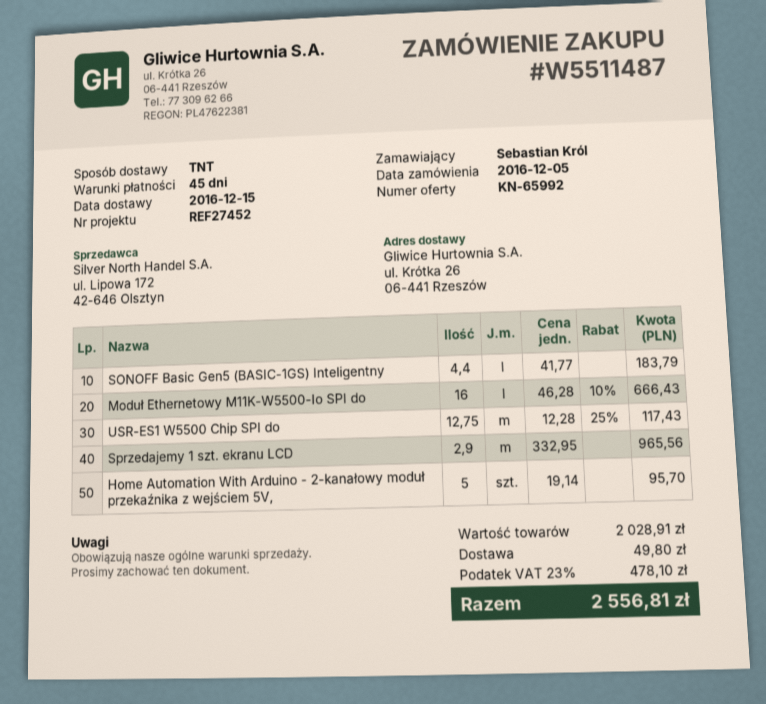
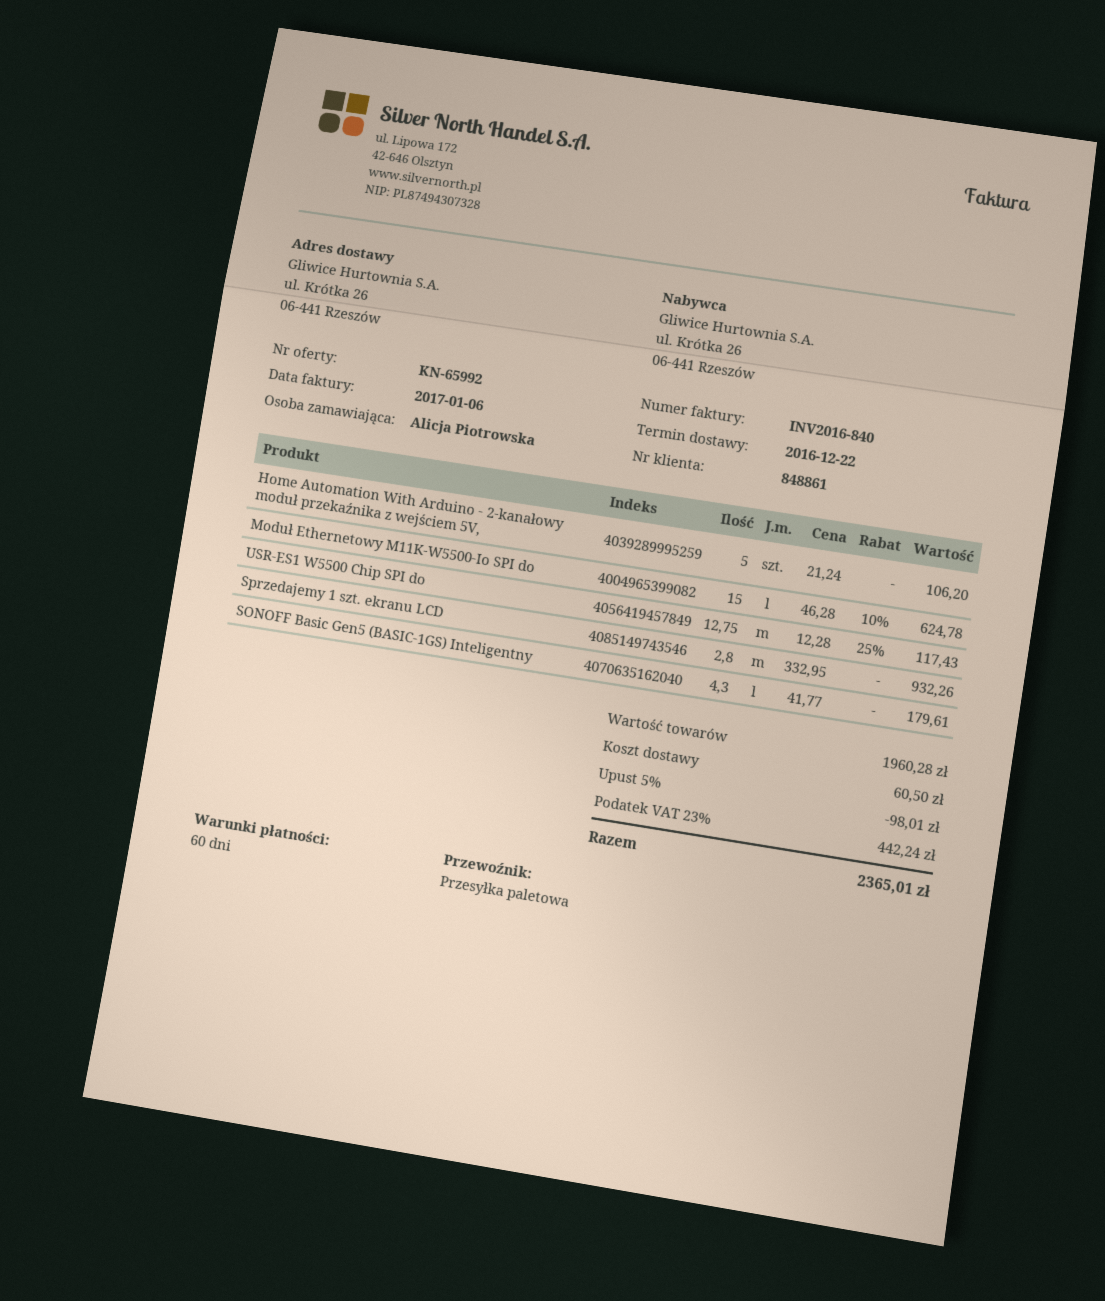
delivery date: 2016-12-15 -> 2016-12-22
payment terms: 45 days -> 60 days
ordered by: Sebastian Król -> Alicja Piotrowska
shipping method: TNT -> pallet freight
SONOFF Basic Gen5 (BASIC-1GS) Inteligentny: 4.4 x 41.77 = 183.79 -> 4.3 x 41.77 = 179.61
Moduł Ethernetowy M11K-W5500-Io SPI do: 16 x 46.28 - 10% = 666.43 -> 15 x 46.28 - 10% = 624.78
Sprzedajemy 1 szt. ekranu LCD: 2.9 x 332.95 = 965.56 -> 2.8 x 332.95 = 932.26
Home Automation With Arduino - 2-kanałowy moduł przekaźnika z wejściem 5V,: 5 x 19.14 = 95.70 -> 5 x 21.24 = 106.20
subtotal: 2028.91 -> 1960.28
discount: none -> 5% = 98.01
shipping: 49.80 -> 60.50
tax: 23% = 478.10 -> 23% = 442.24
total: 2556.81 -> 2365.01

